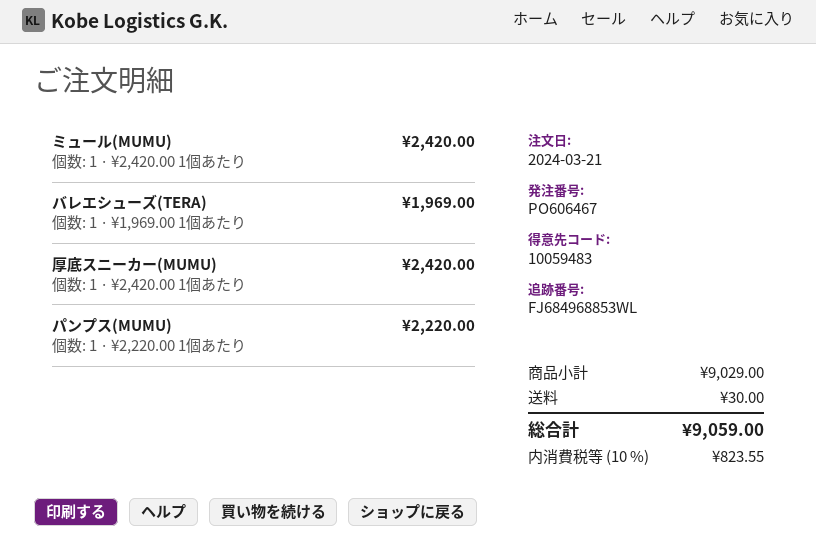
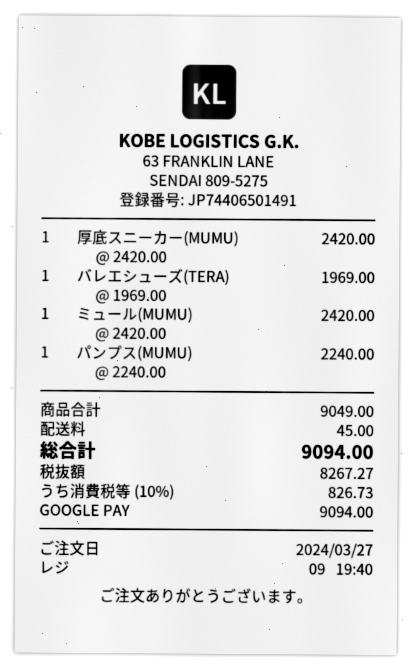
order date: 2024-03-21 -> 2024-03-27
パンプス(MUMU): 1 x 2220.00 = 2220.00 -> 1 x 2240.00 = 2240.00
subtotal: 9029.00 -> 9049.00
shipping: 30.00 -> 45.00
tax: 10% = 823.55 -> 10% = 826.73
total: 9059.00 -> 9094.00

